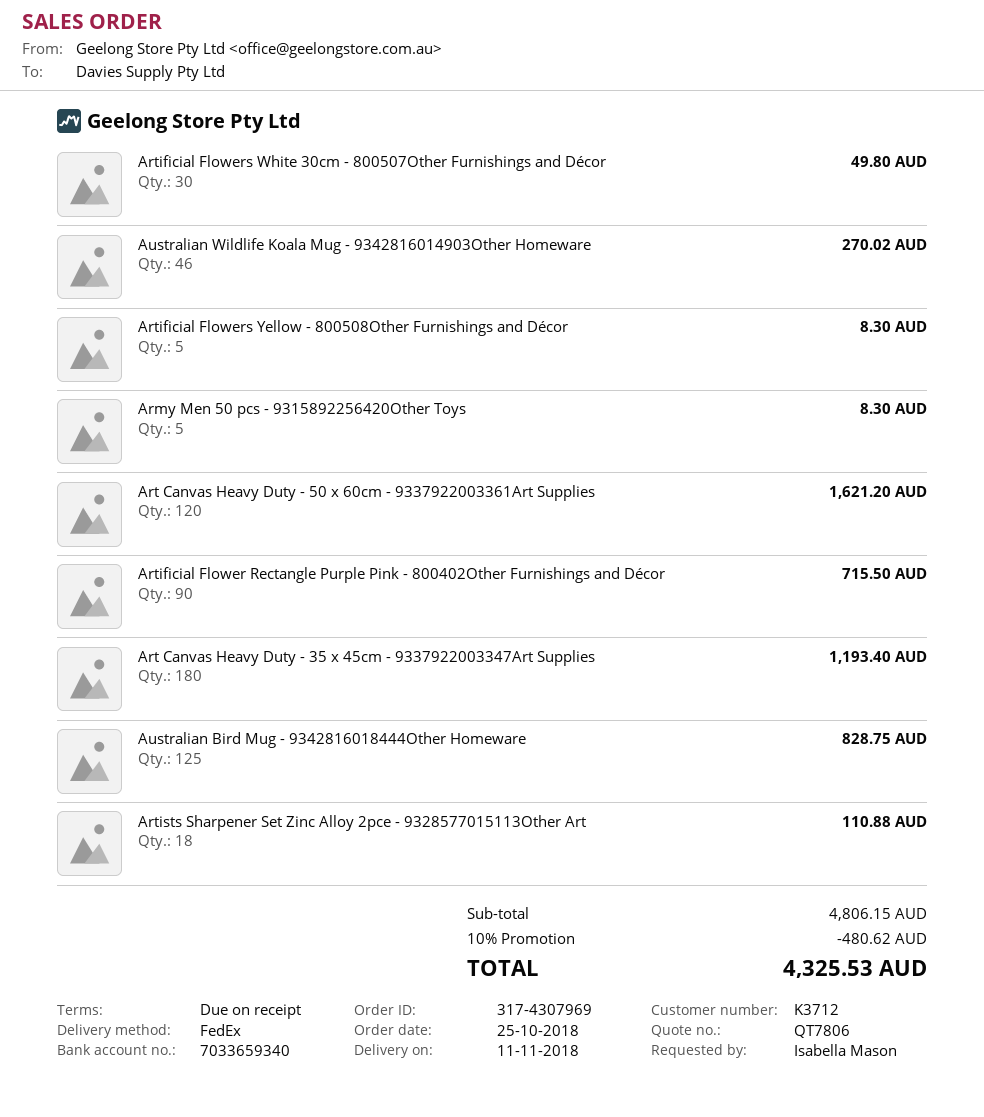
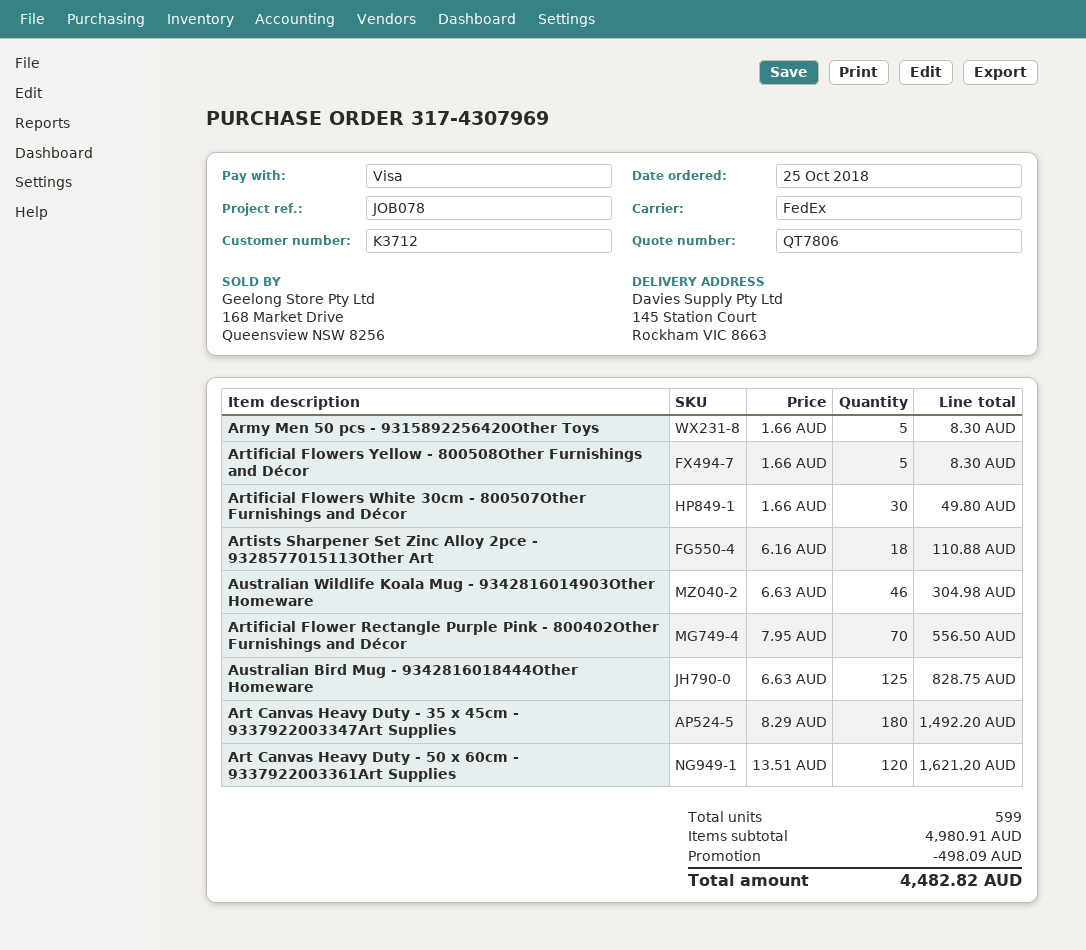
Australian Wildlife Koala Mug - 9342816014903Other Homeware: 46 for 270.02 -> 46 for 304.98
Artificial Flower Rectangle Purple Pink - 800402Other Furnishings and Décor: 90 for 715.50 -> 70 for 556.50
Art Canvas Heavy Duty - 35 x 45cm - 9337922003347Art Supplies: 180 for 1193.40 -> 180 for 1492.20
subtotal: 4806.15 -> 4980.91
discount: 480.62 -> 498.09
total: 4325.53 -> 4482.82

